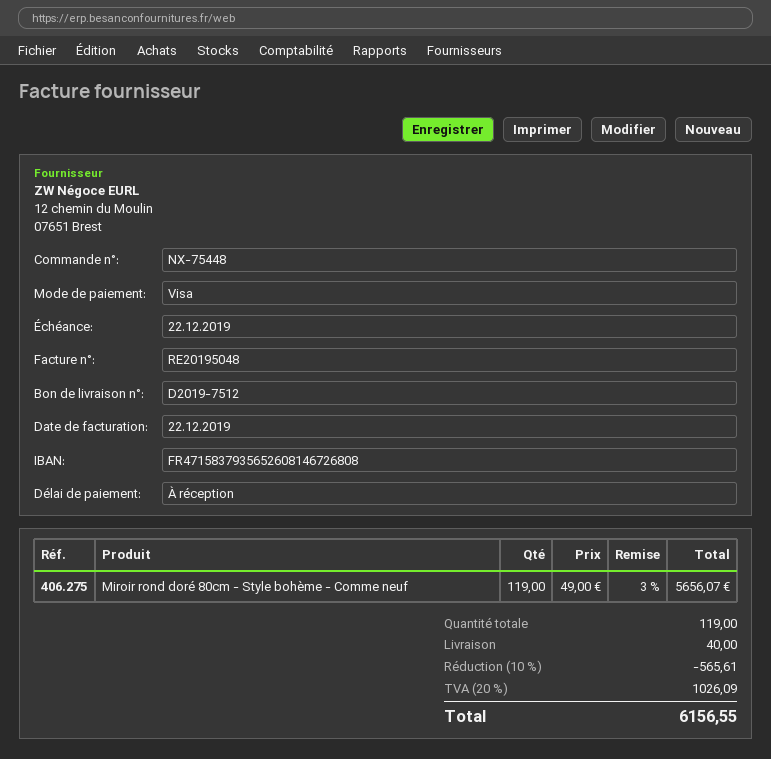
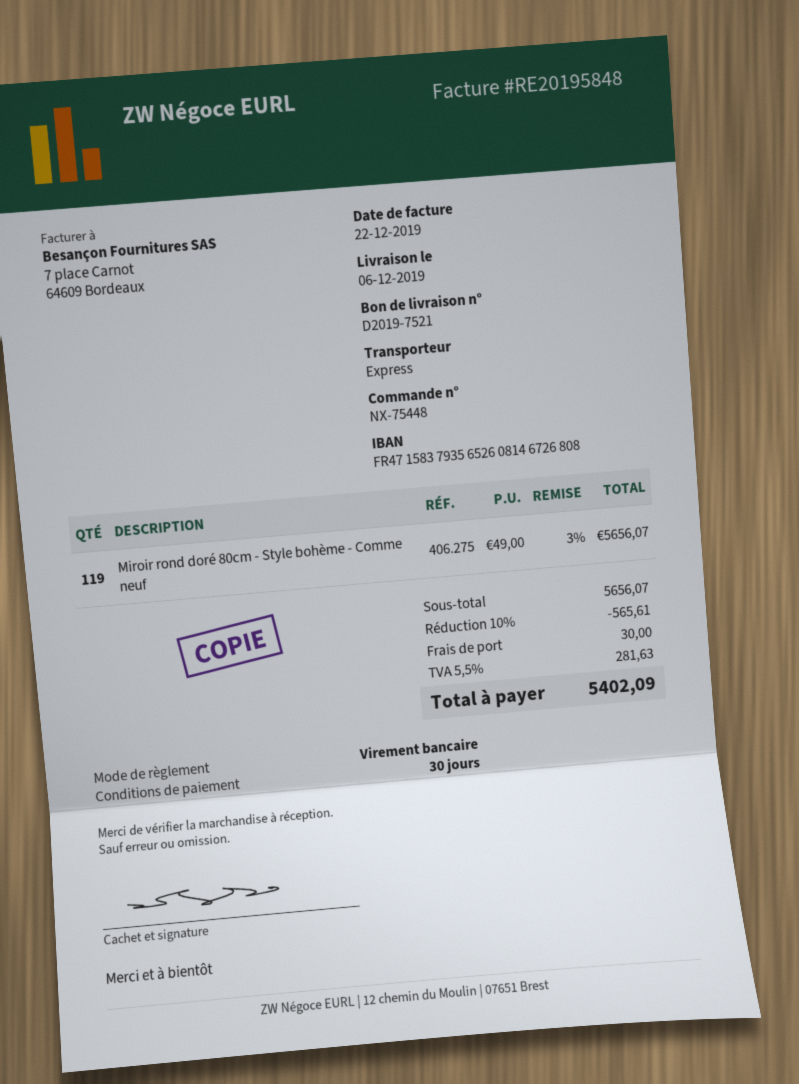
delivery note number: D2019-7512 -> D2019-7521
invoice number: RE20195048 -> RE20195848
payment terms: on receipt -> 30 days
payment method: Visa -> bank transfer
shipping: 40.00 -> 30.00
tax: 20% = 1026.09 -> 5.5% = 281.63
total: 6156.55 -> 5402.09

